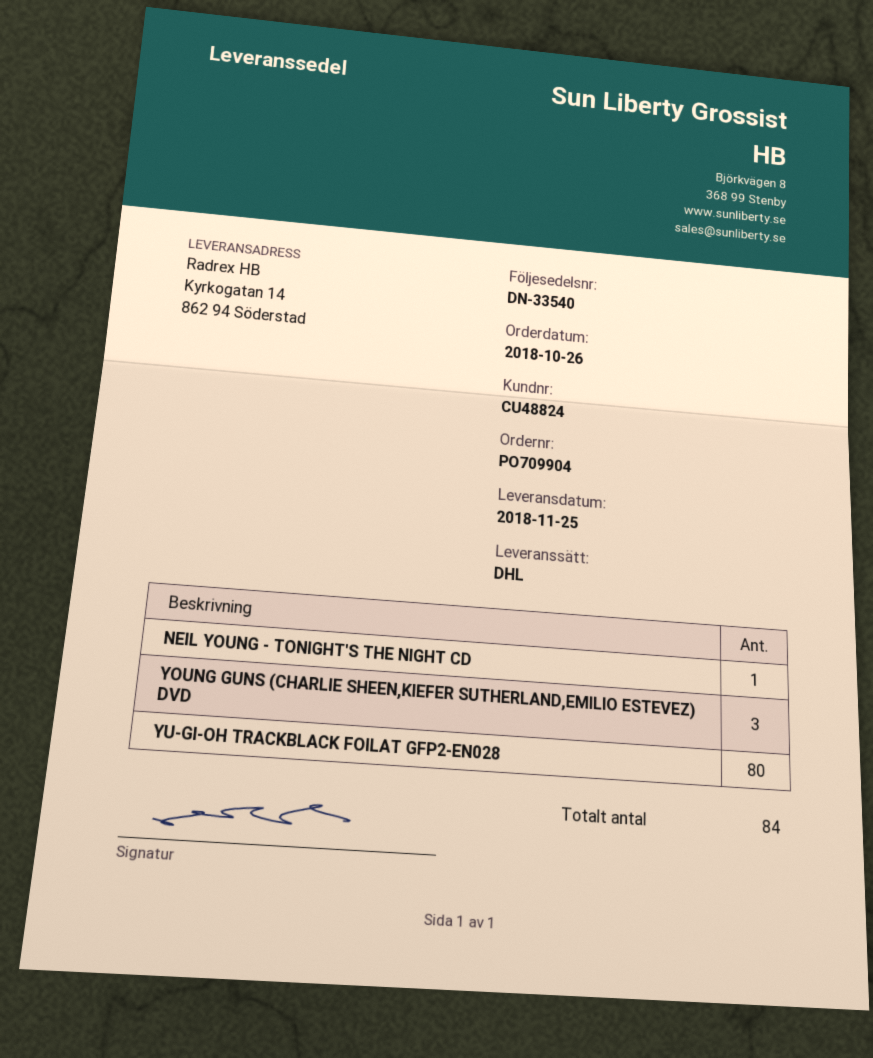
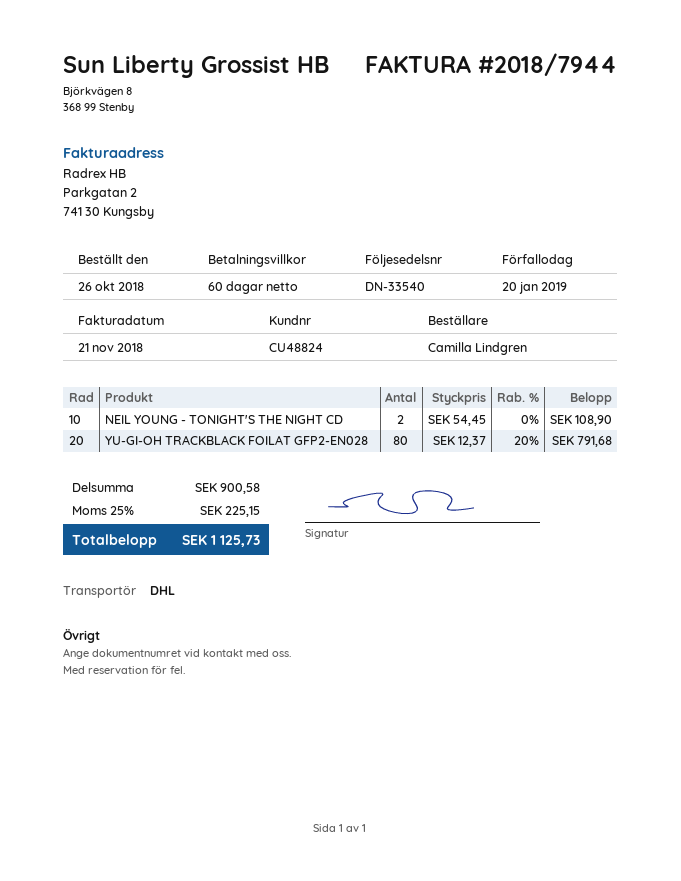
NEIL YOUNG - TONIGHT'S THE NIGHT CD: 1 -> 2
YOUNG GUNS (CHARLIE SHEEN,KIEFER SUTHERLAND,EMILIO ESTEVEZ) DVD: 3 -> none

